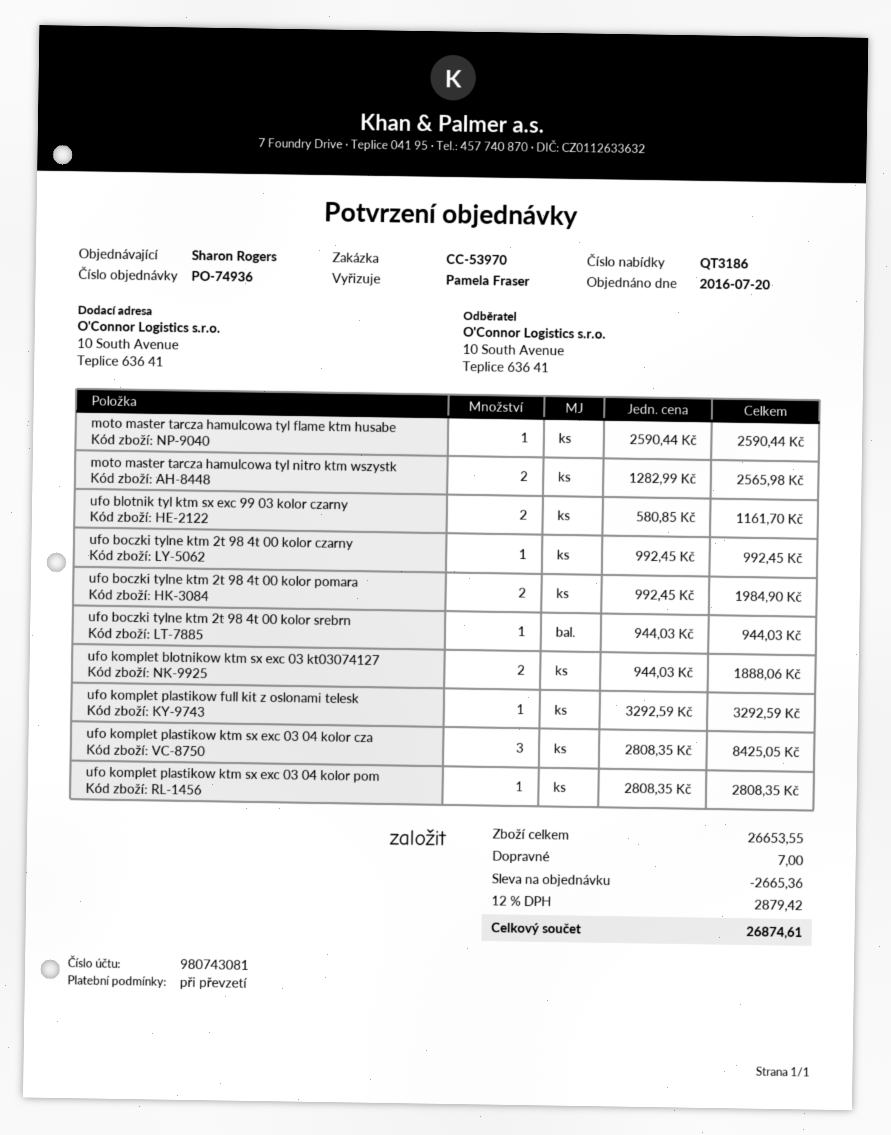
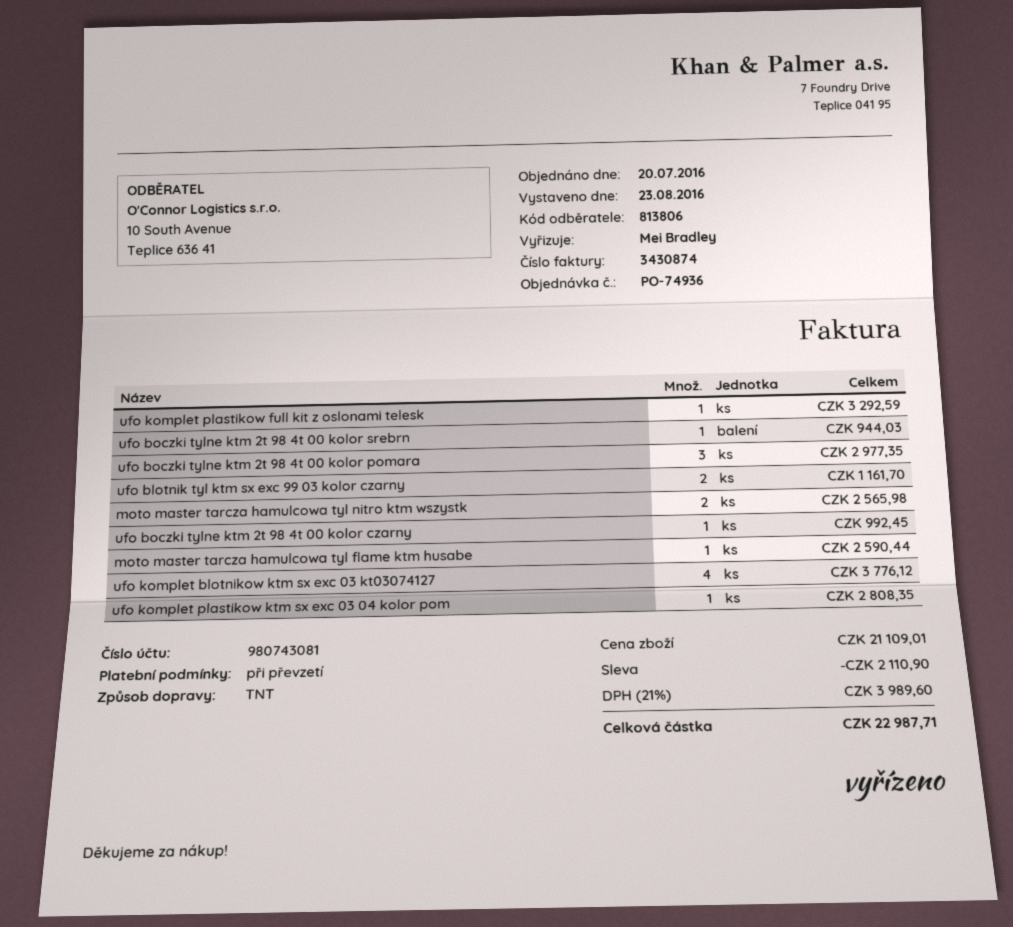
sales rep: Pamela Fraser -> Mei Bradley
ufo boczki tylne ktm 2t 98 4t 00 kolor pomara: 2 for 1984.90 -> 3 for 2977.35
ufo komplet blotnikow ktm sx exc 03 kt03074127: 2 for 1888.06 -> 4 for 3776.12
ufo komplet plastikow ktm sx exc 03 04 kolor cza: 3 for 8425.05 -> none
subtotal: 26653.55 -> 21109.01
discount: 2665.36 -> 2110.90
shipping: 7.00 -> none
tax: 12% = 2879.42 -> 21% = 3989.60
total: 26874.61 -> 22987.71

